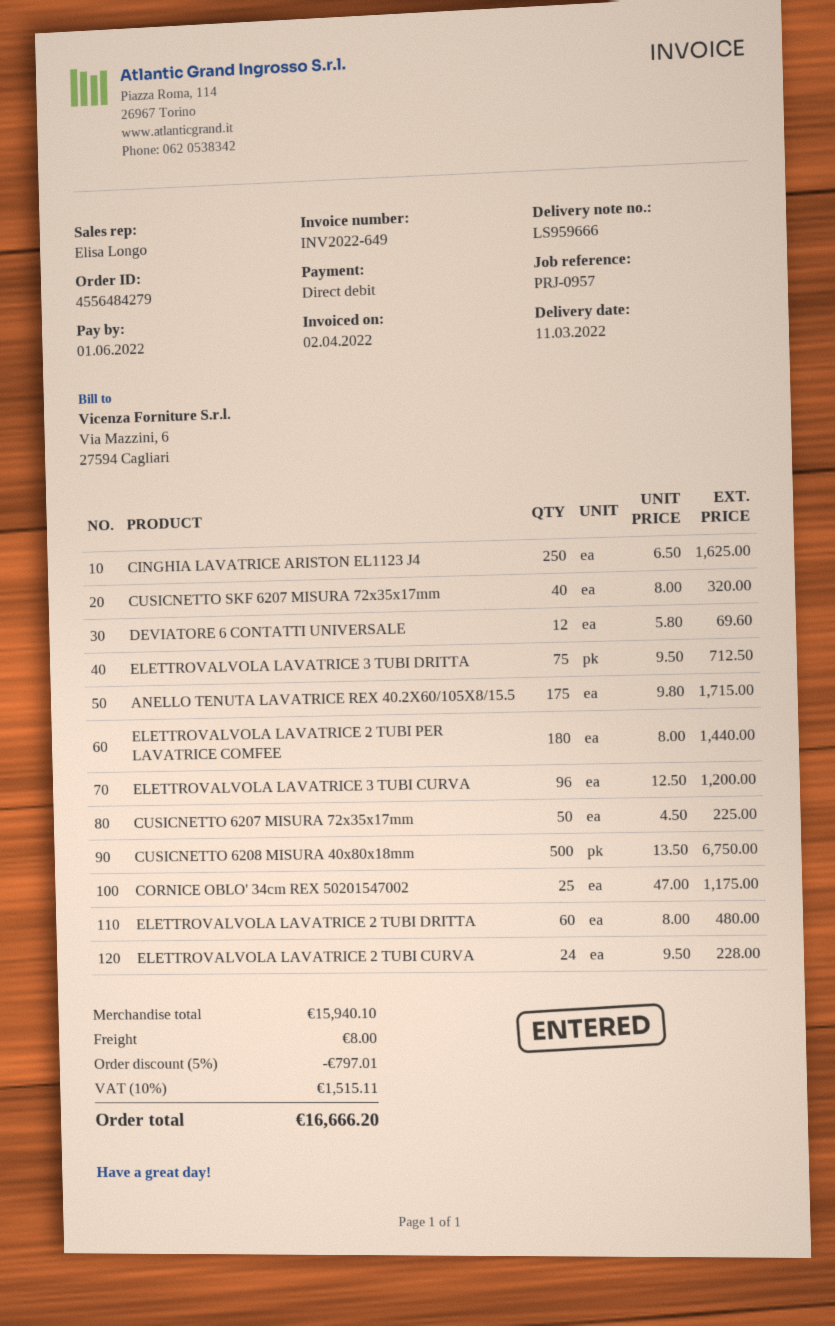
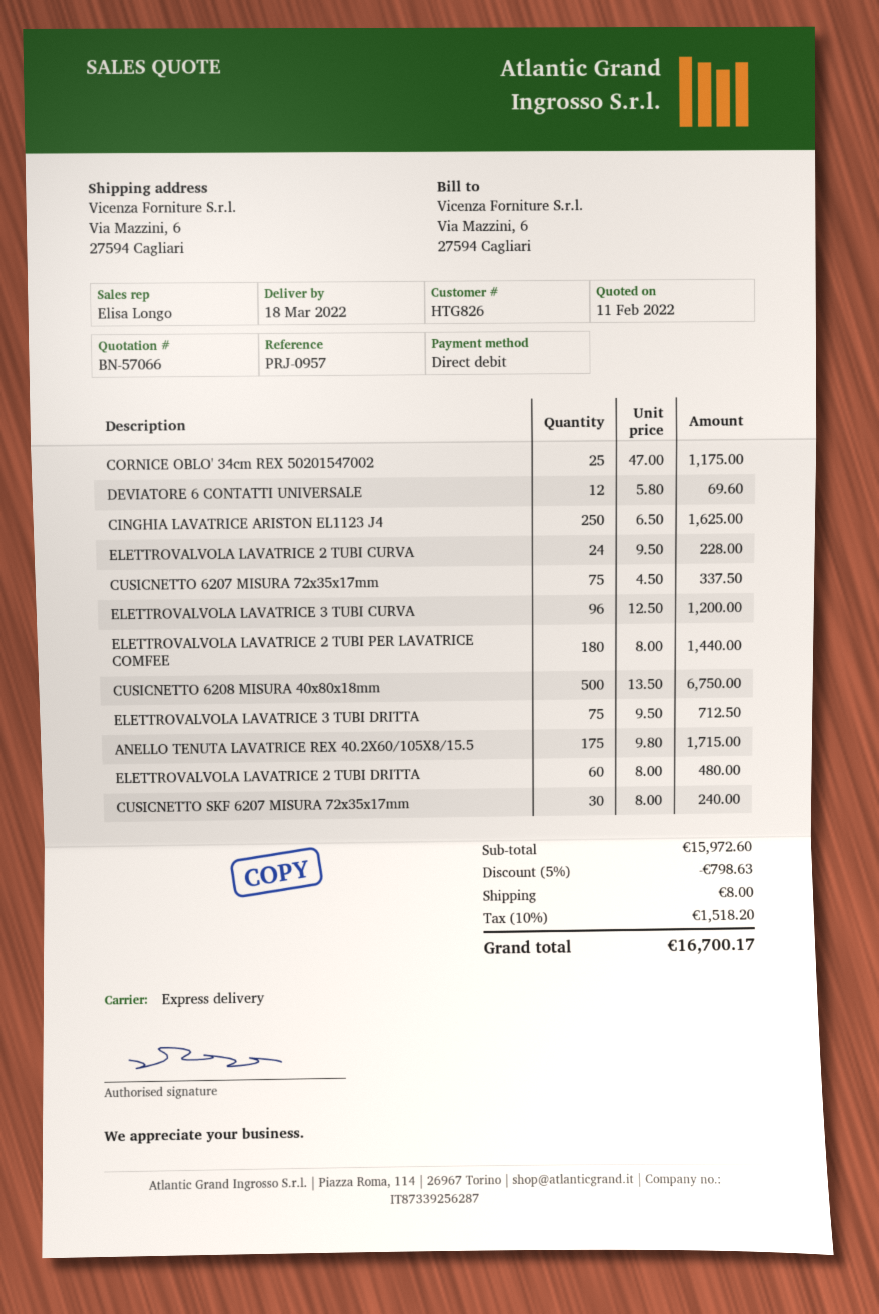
delivery date: 2022-03-11 -> 2022-03-18
CUSICNETTO SKF 6207 MISURA 72x35x17mm: 40 x 8.00 = 320.00 -> 30 x 8.00 = 240.00
CUSICNETTO 6207 MISURA 72x35x17mm: 50 x 4.50 = 225.00 -> 75 x 4.50 = 337.50
subtotal: 15940.10 -> 15972.60
discount: 5% = 797.01 -> 5% = 798.63
tax: 10% = 1515.11 -> 10% = 1518.20
total: 16666.20 -> 16700.17

